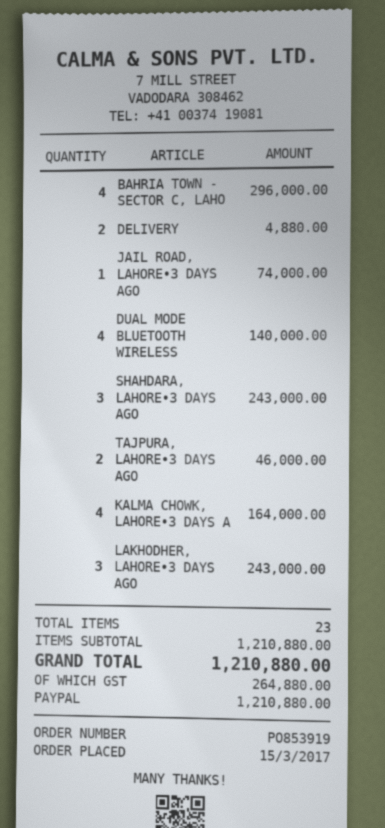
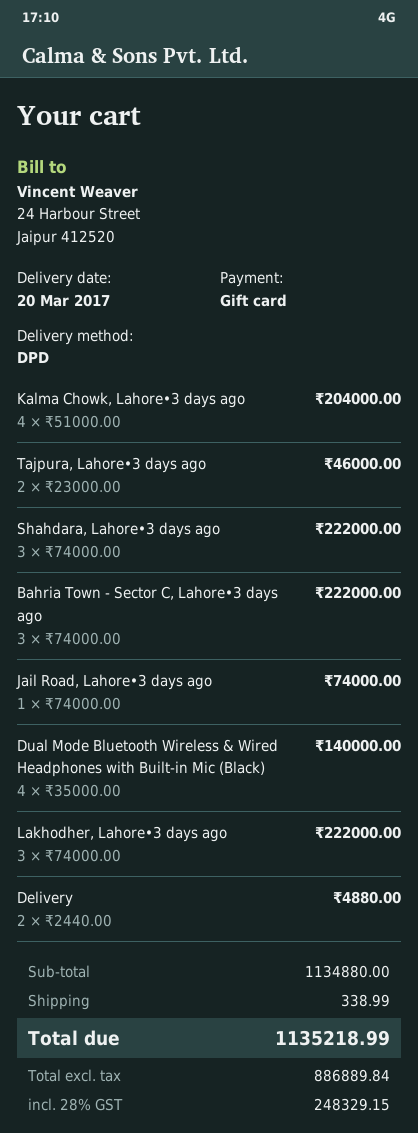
payment method: PayPal -> gift card
BAHRIA TOWN - SECTOR C, LAHO: 4 for 296000.00 -> 3 for 222000.00
SHAHDARA, LAHORE•3 DAYS AGO: 3 for 243000.00 -> 3 for 222000.00
KALMA CHOWK, LAHORE•3 DAYS A: 4 for 164000.00 -> 4 for 204000.00
LAKHODHER, LAHORE•3 DAYS AGO: 3 for 243000.00 -> 3 for 222000.00
subtotal: 1210880.00 -> 1134880.00
shipping: none -> 338.99
tax: 264880.00 -> 248329.15
total: 1210880.00 -> 1135218.99

